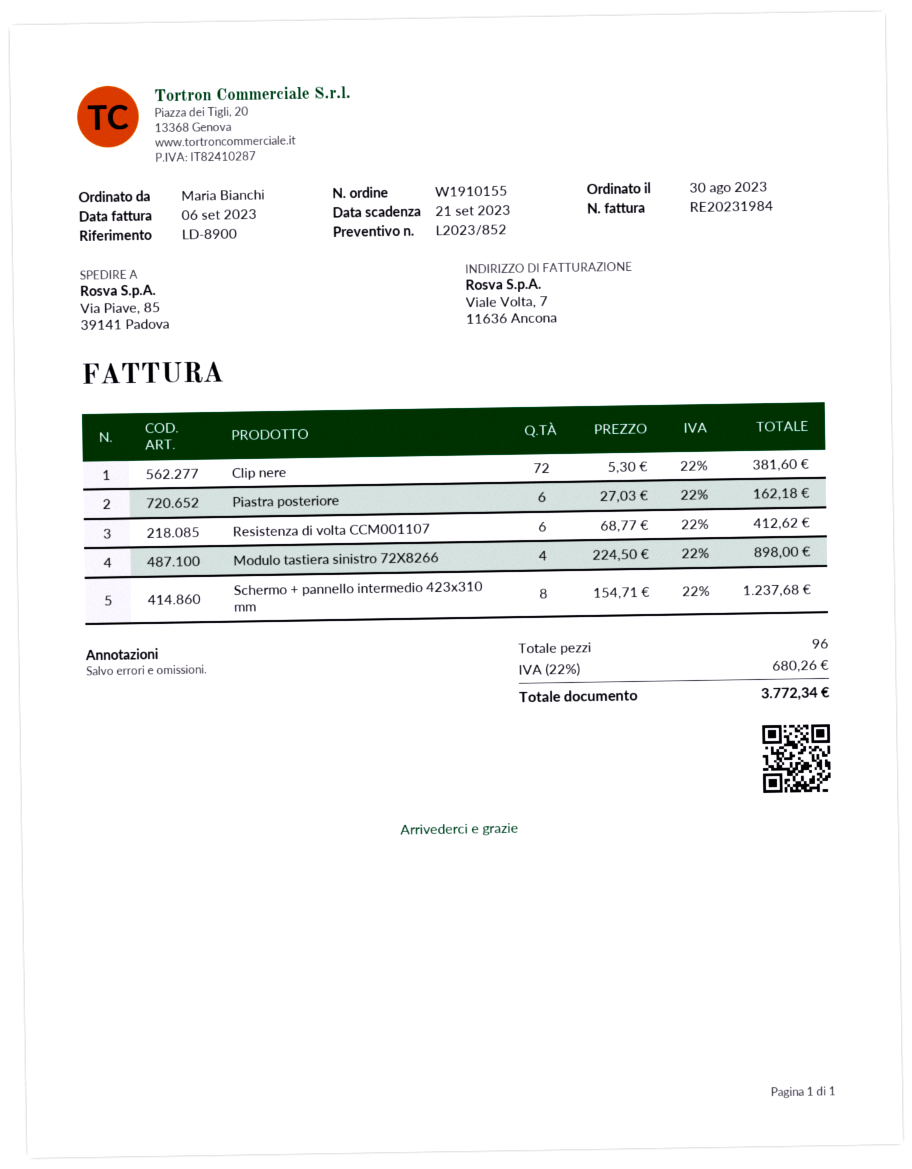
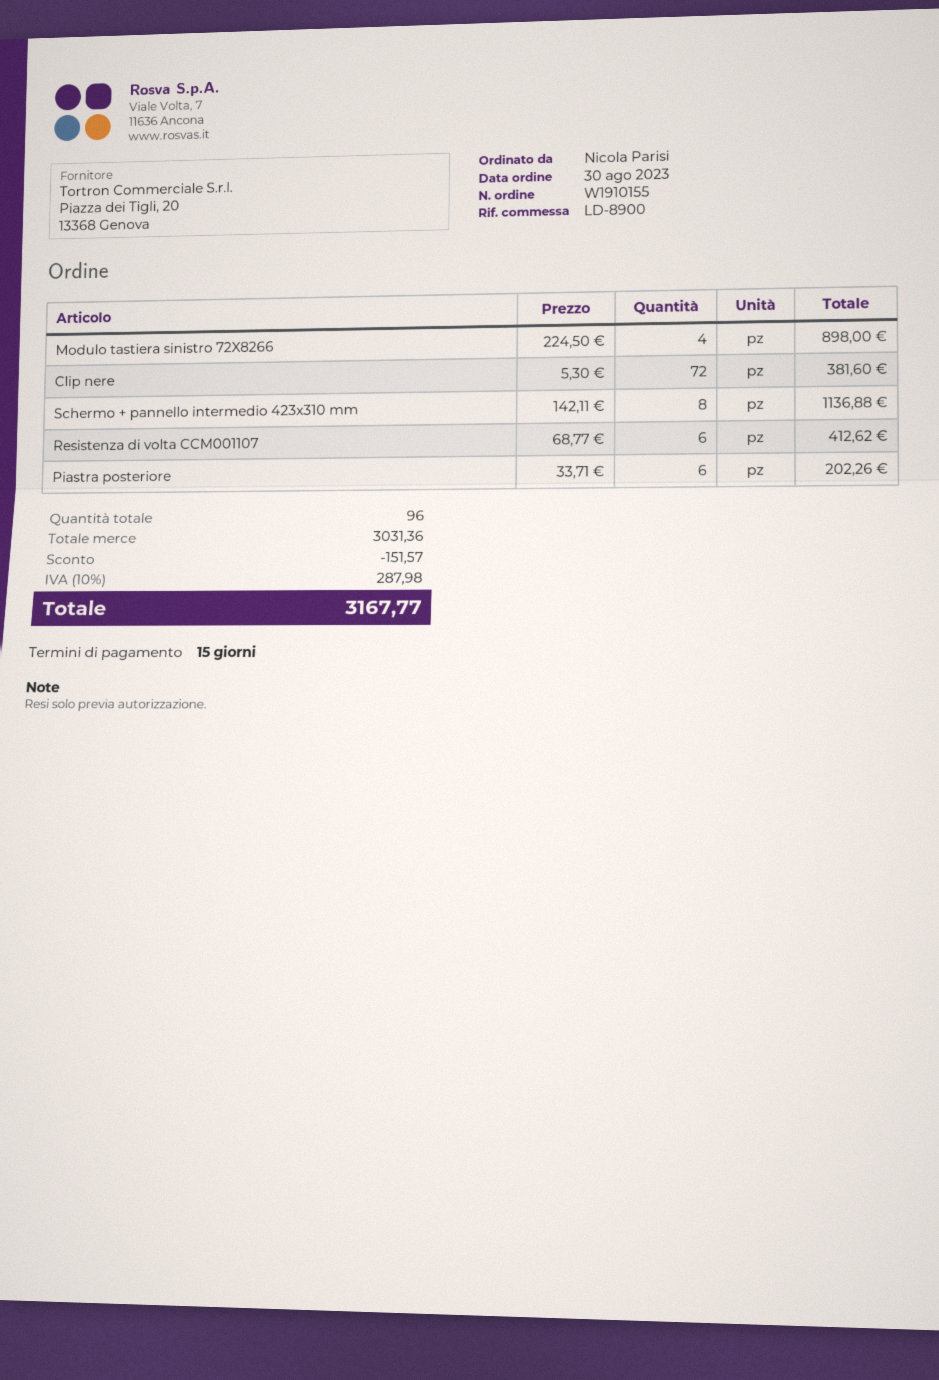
ordered by: Maria Bianchi -> Nicola Parisi
Piastra posteriore: 6 x 27.03 = 162.18 -> 6 x 33.71 = 202.26
Schermo + pannello intermedio 423x310 mm: 8 x 154.71 = 1237.68 -> 8 x 142.11 = 1136.88
discount: none -> 151.57
tax: 22% = 680.26 -> 10% = 287.98
total: 3772.34 -> 3167.77

